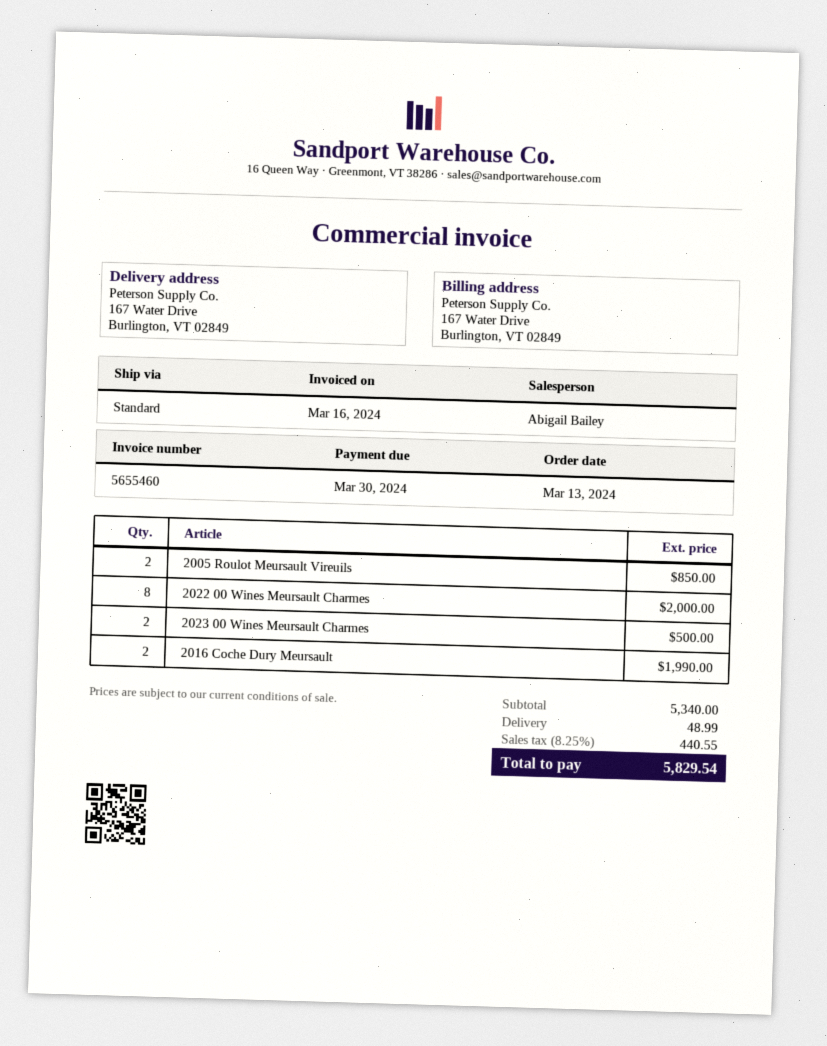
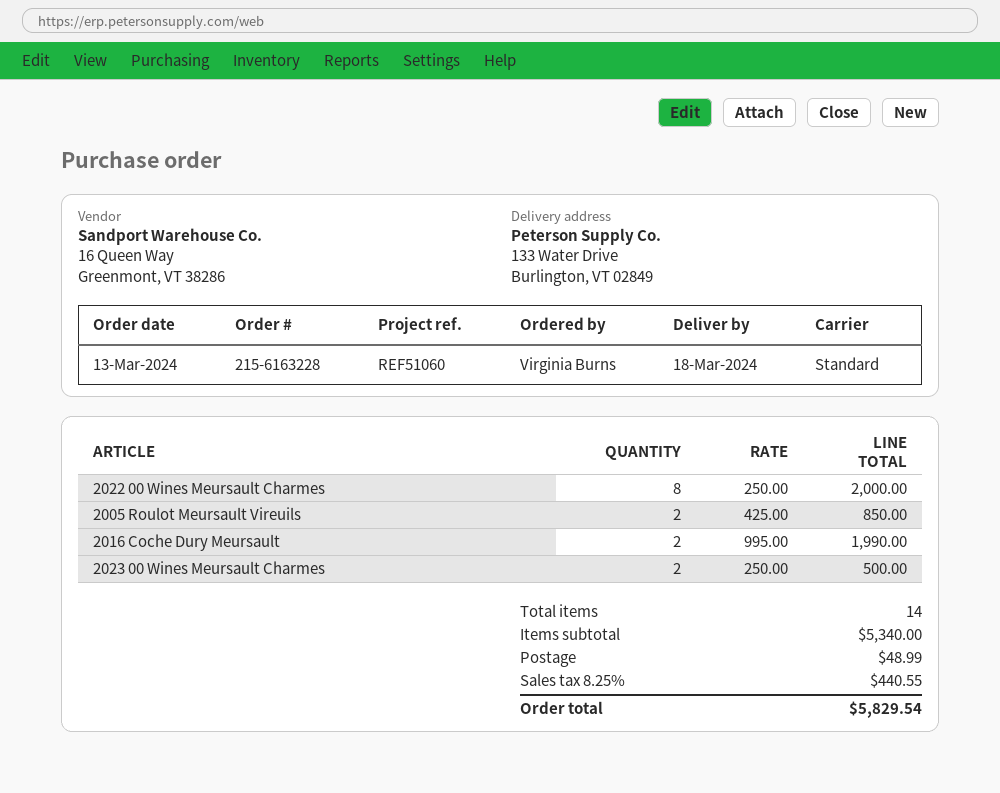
ship to: 167 Water Drive, Burlington, VT 02849 -> 133 Water Drive, Burlington, VT 02849

